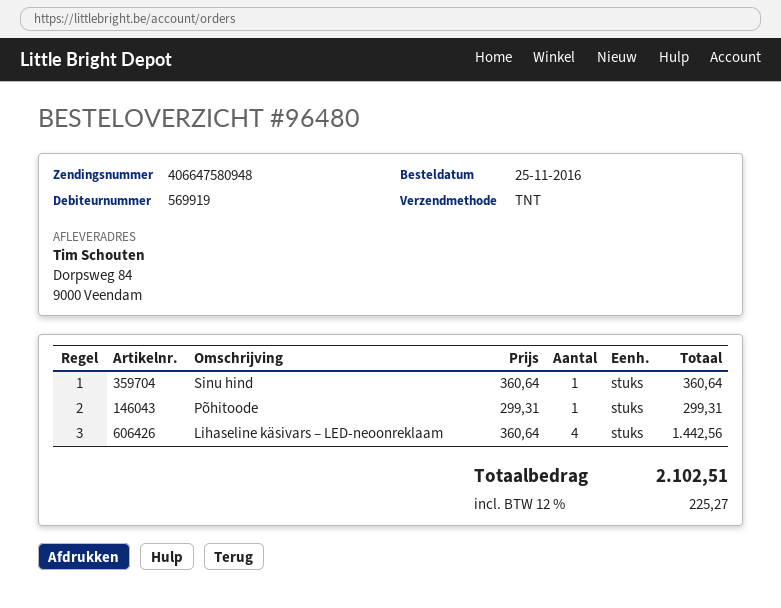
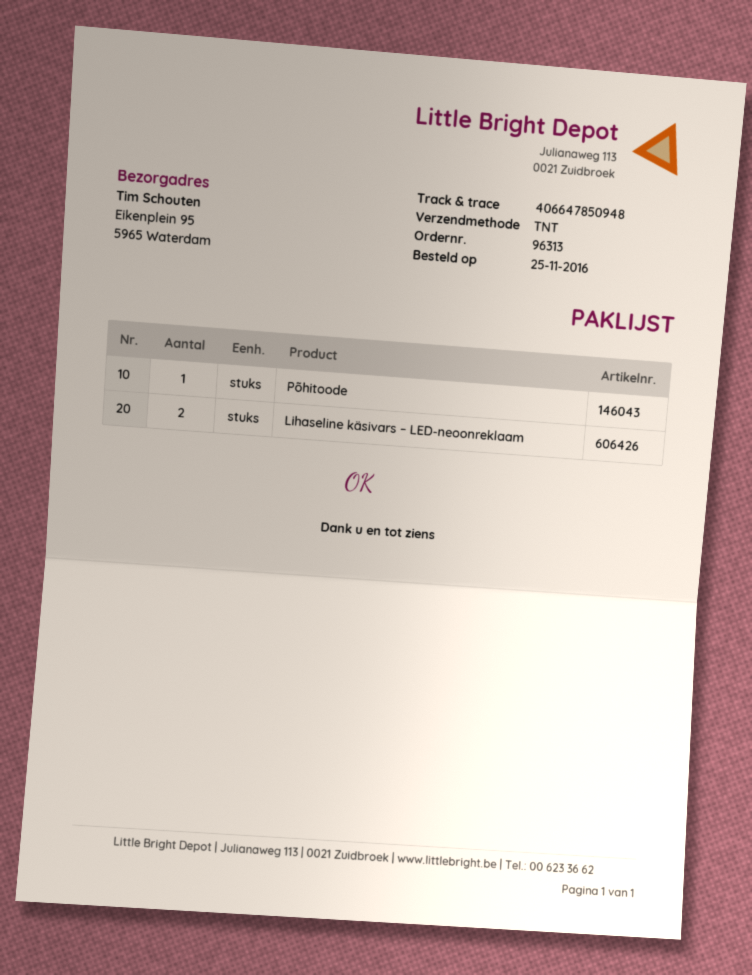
order number: 96480 -> 96313
tracking number: 406647580948 -> 406647850948
ship to: Dorpsweg 84, 9000 Veendam -> Eikenplein 95, 5965 Waterdam
Sinu hind: 1 -> none
Lihaseline käsivars – LED-neoonreklaam: 4 -> 2

